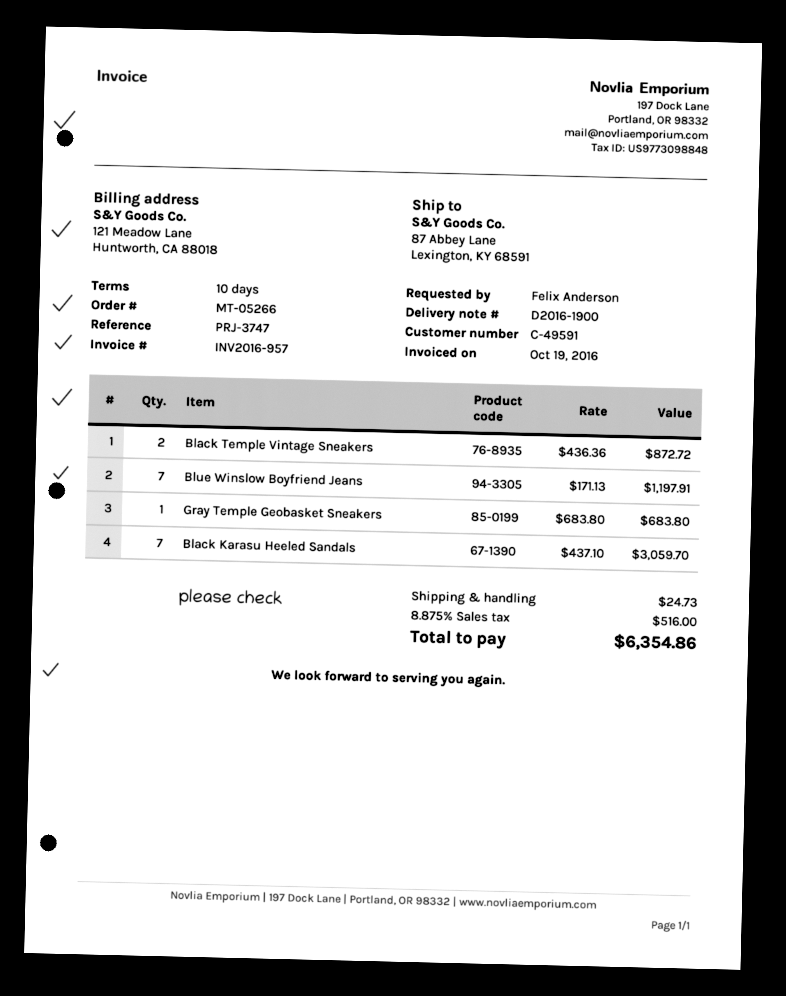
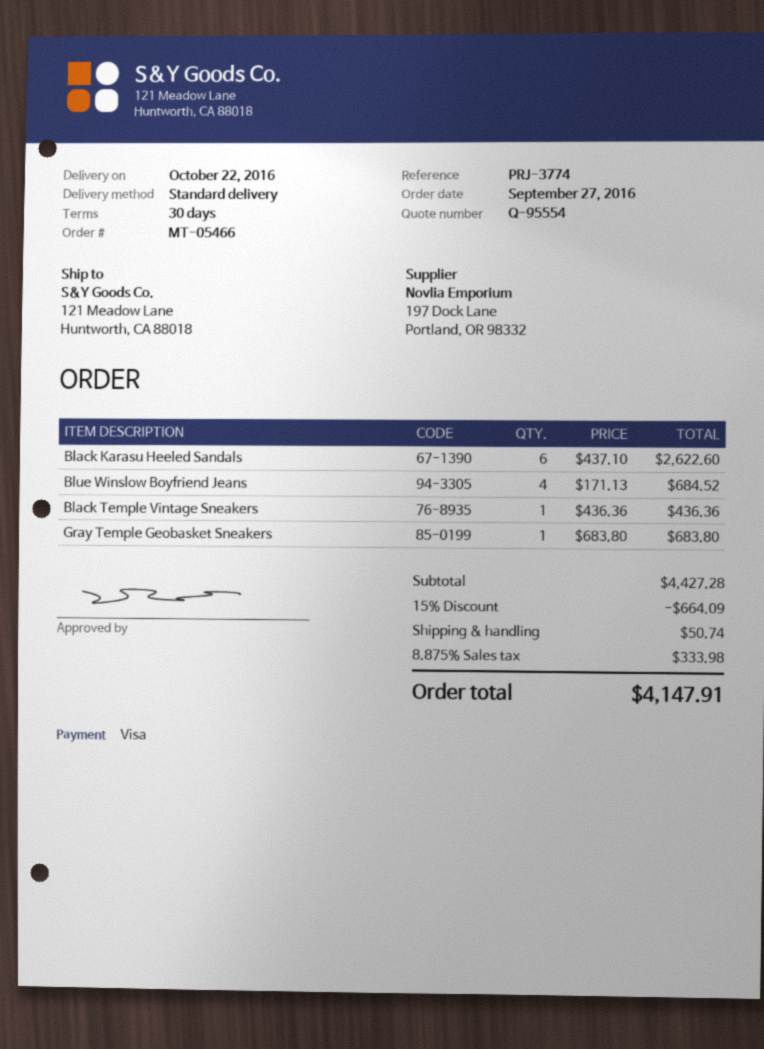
order number: MT-05266 -> MT-05466
payment terms: 10 days -> 30 days
reference: PRJ-3747 -> PRJ-3774
ship to: 87 Abbey Lane, Lexington, KY 68591 -> 121 Meadow Lane, Huntworth, CA 88018
Black Temple Vintage Sneakers: 2 x 436.36 = 872.72 -> 1 x 436.36 = 436.36
Blue Winslow Boyfriend Jeans: 7 x 171.13 = 1197.91 -> 4 x 171.13 = 684.52
Black Karasu Heeled Sandals: 7 x 437.10 = 3059.70 -> 6 x 437.10 = 2622.60
discount: none -> 15% = 664.09
shipping: 24.73 -> 50.74
tax: 8.875% = 516.00 -> 8.875% = 333.98
total: 6354.86 -> 4147.91

